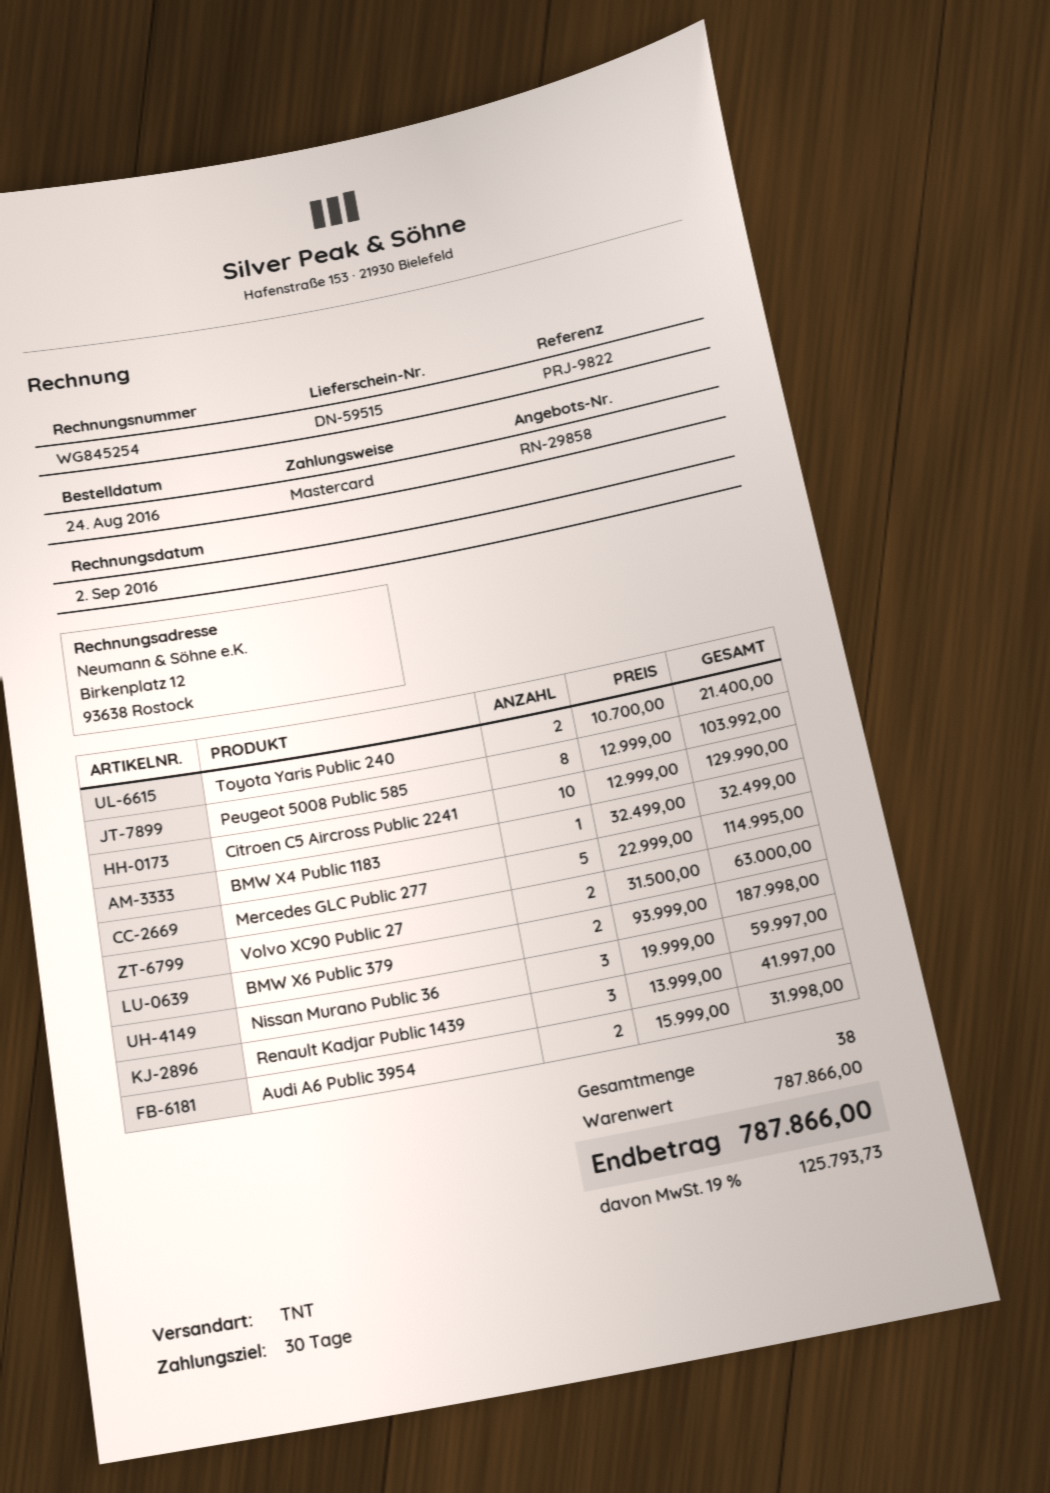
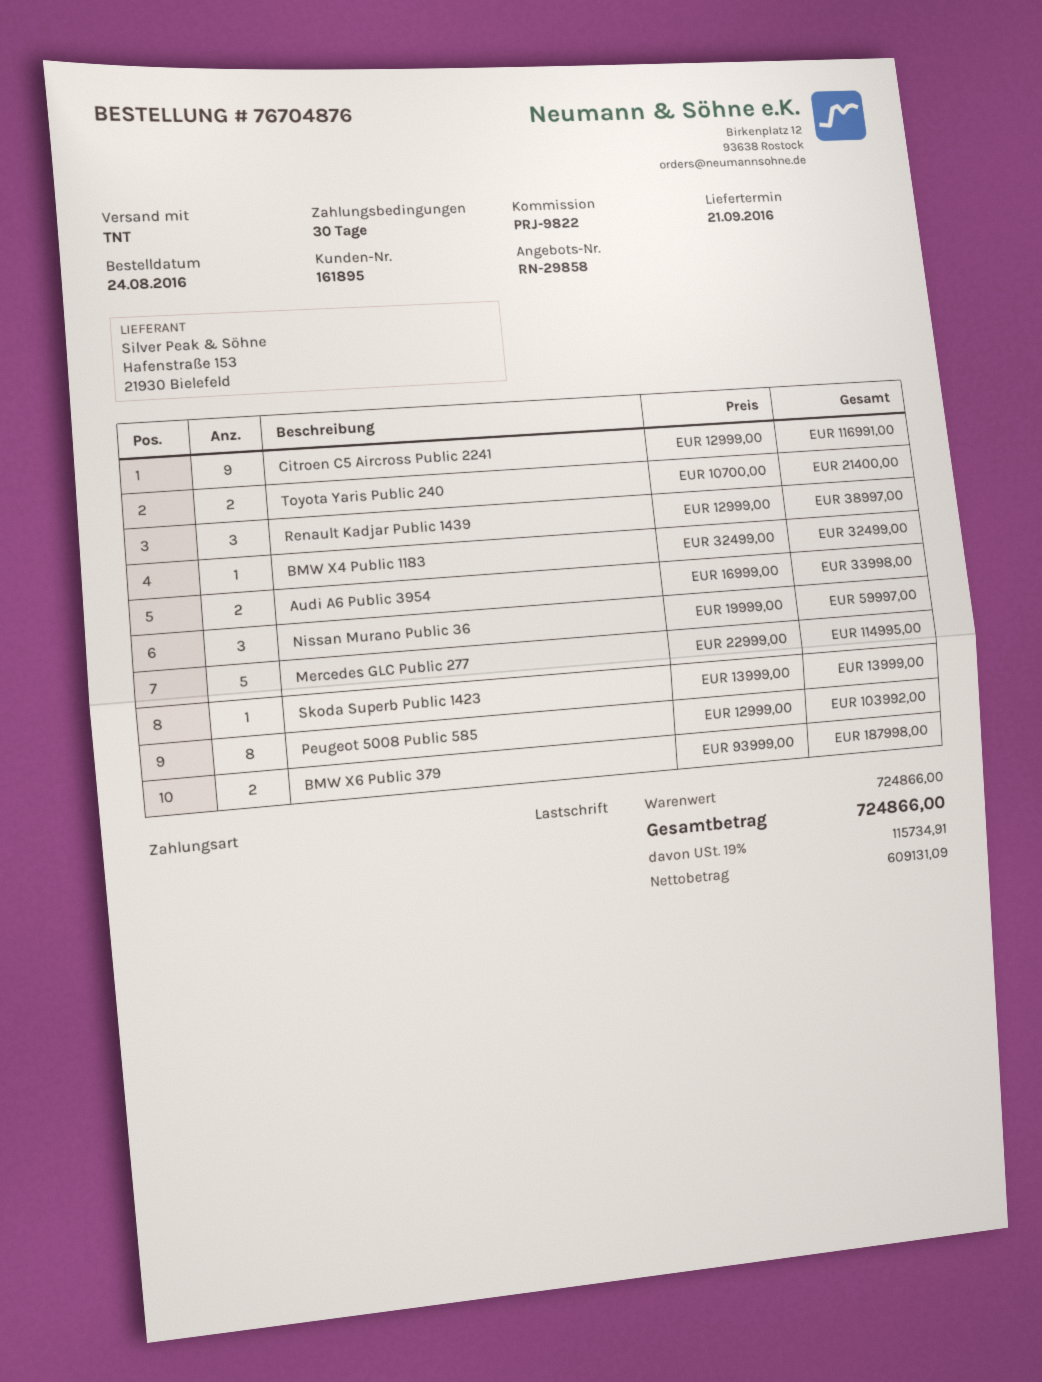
payment method: Mastercard -> direct debit
Citroen C5 Aircross Public 2241: 10 x 12999.00 = 129990.00 -> 9 x 12999.00 = 116991.00
Volvo XC90 Public 27: 2 x 31500.00 = 63000.00 -> none
Renault Kadjar Public 1439: 3 x 13999.00 = 41997.00 -> 3 x 12999.00 = 38997.00
Audi A6 Public 3954: 2 x 15999.00 = 31998.00 -> 2 x 16999.00 = 33998.00
Skoda Superb Public 1423: none -> 1 x 13999.00 = 13999.00
subtotal: 787866.00 -> 724866.00
tax: 19% = 125793.73 -> 19% = 115734.91
total: 787866.00 -> 724866.00

